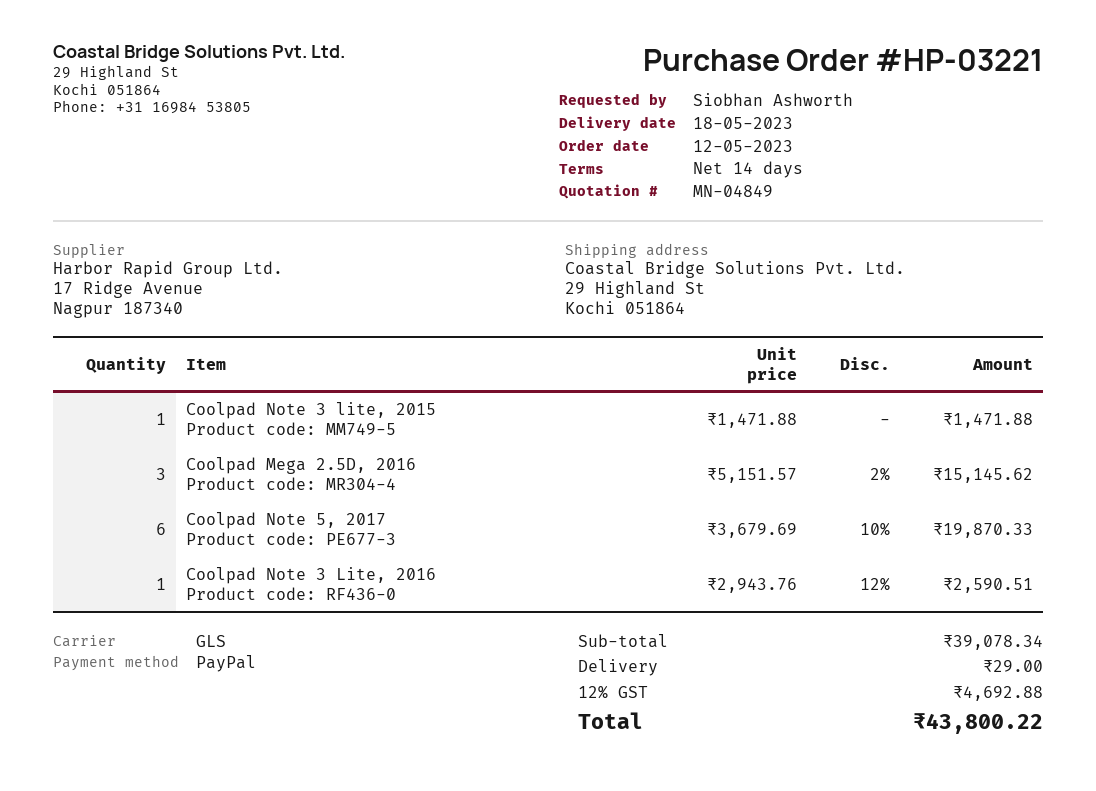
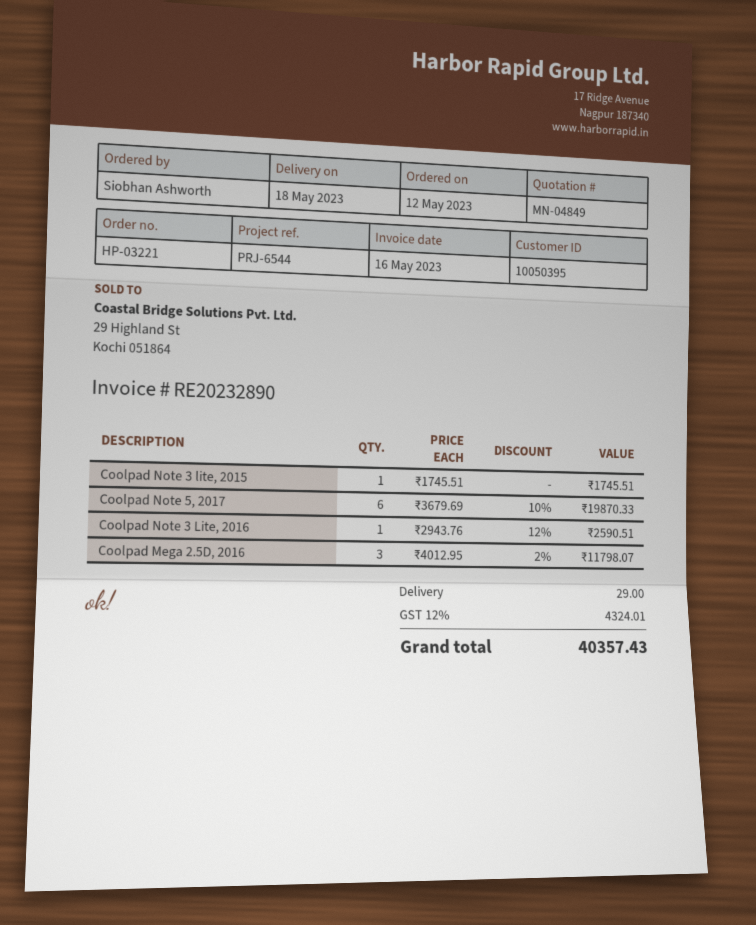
Coolpad Note 3 lite, 2015: 1 x 1471.88 = 1471.88 -> 1 x 1745.51 = 1745.51
Coolpad Mega 2.5D, 2016: 3 x 5151.57 - 2% = 15145.62 -> 3 x 4012.95 - 2% = 11798.07
tax: 12% = 4692.88 -> 12% = 4324.01
total: 43800.22 -> 40357.43

